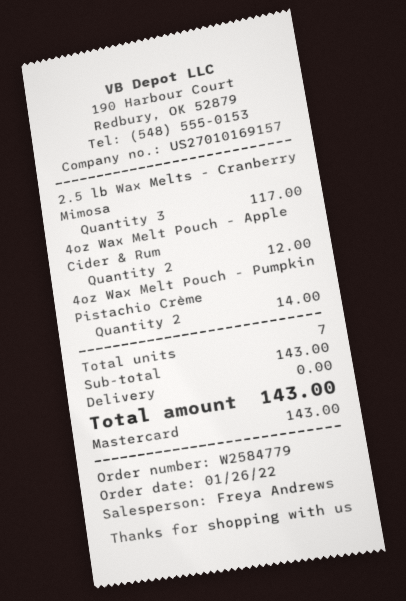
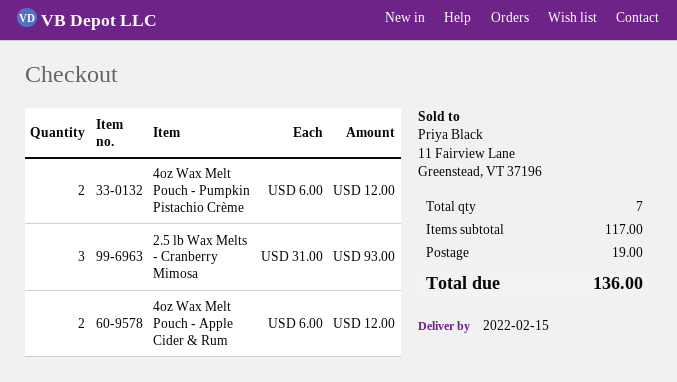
2.5 lb Wax Melts - Cranberry Mimosa: 3 for 117.00 -> 3 for 93.00
4oz Wax Melt Pouch - Pumpkin Pistachio Crème: 2 for 14.00 -> 2 for 12.00
subtotal: 143.00 -> 117.00
shipping: 0.00 -> 19.00
total: 143.00 -> 136.00

